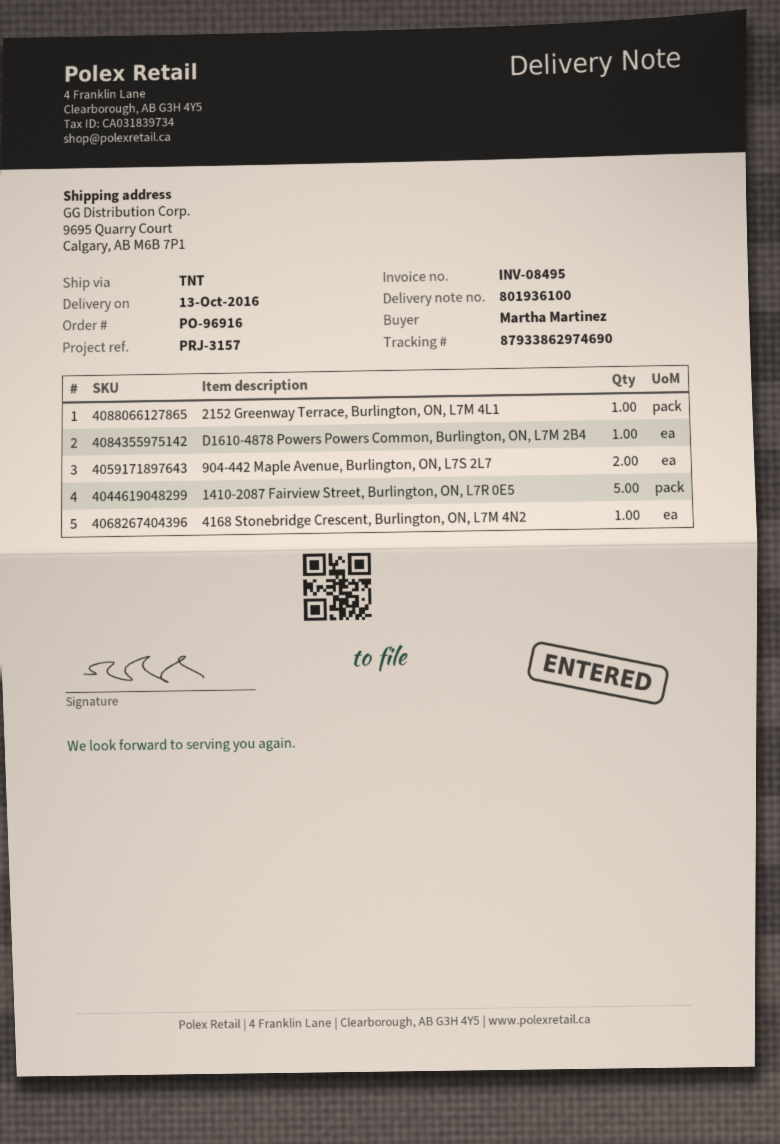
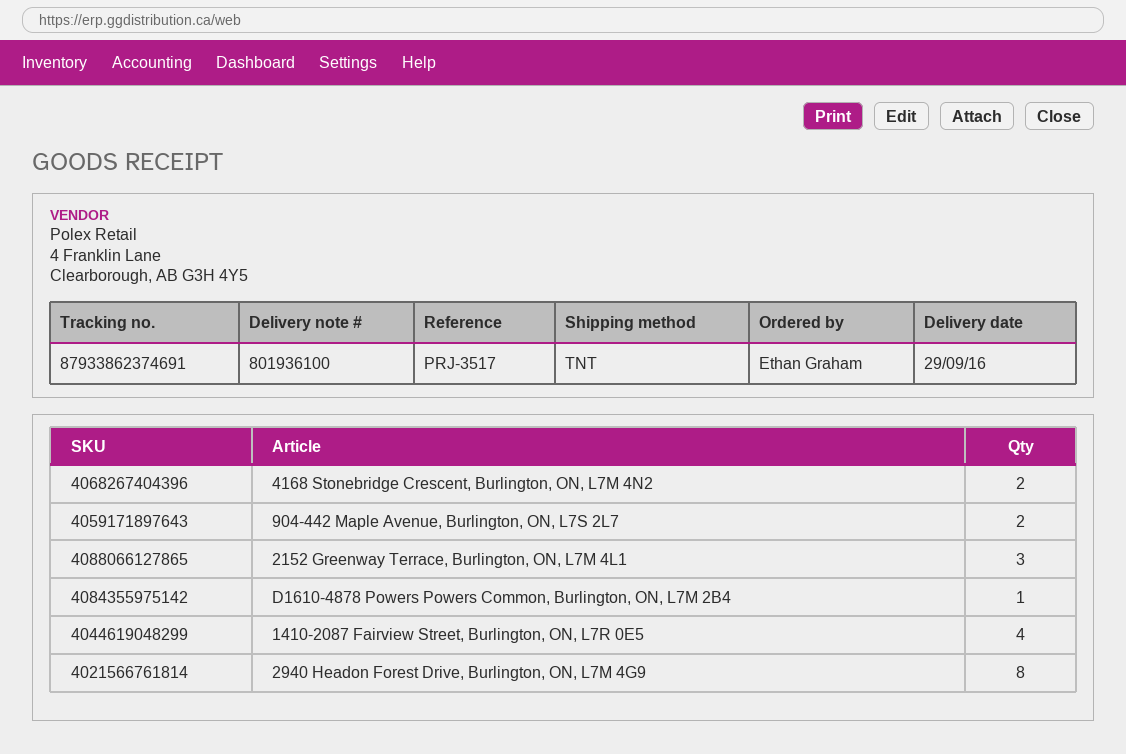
delivery date: 2016-10-13 -> 2016-09-29
reference: PRJ-3157 -> PRJ-3517
ordered by: Martha Martinez -> Ethan Graham
tracking number: 87933862974690 -> 87933862374691
2152 Greenway Terrace, Burlington, ON, L7M 4L1: 1 -> 3
1410-2087 Fairview Street, Burlington, ON, L7R 0E5: 5 -> 4
4168 Stonebridge Crescent, Burlington, ON, L7M 4N2: 1 -> 2
2940 Headon Forest Drive, Burlington, ON, L7M 4G9: none -> 8

